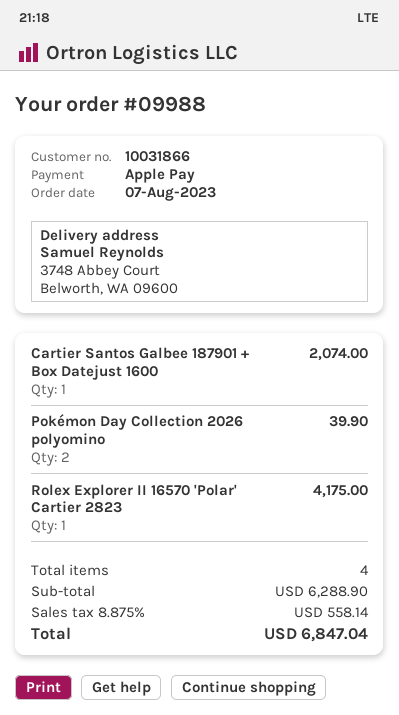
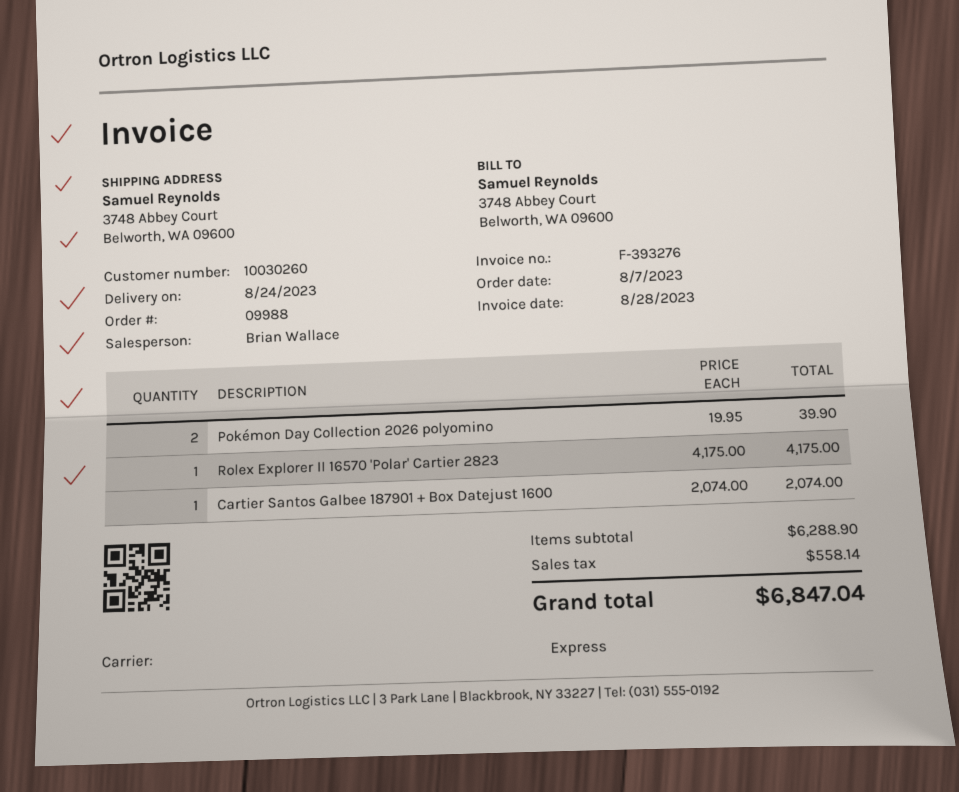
customer number: 10031866 -> 10030260

